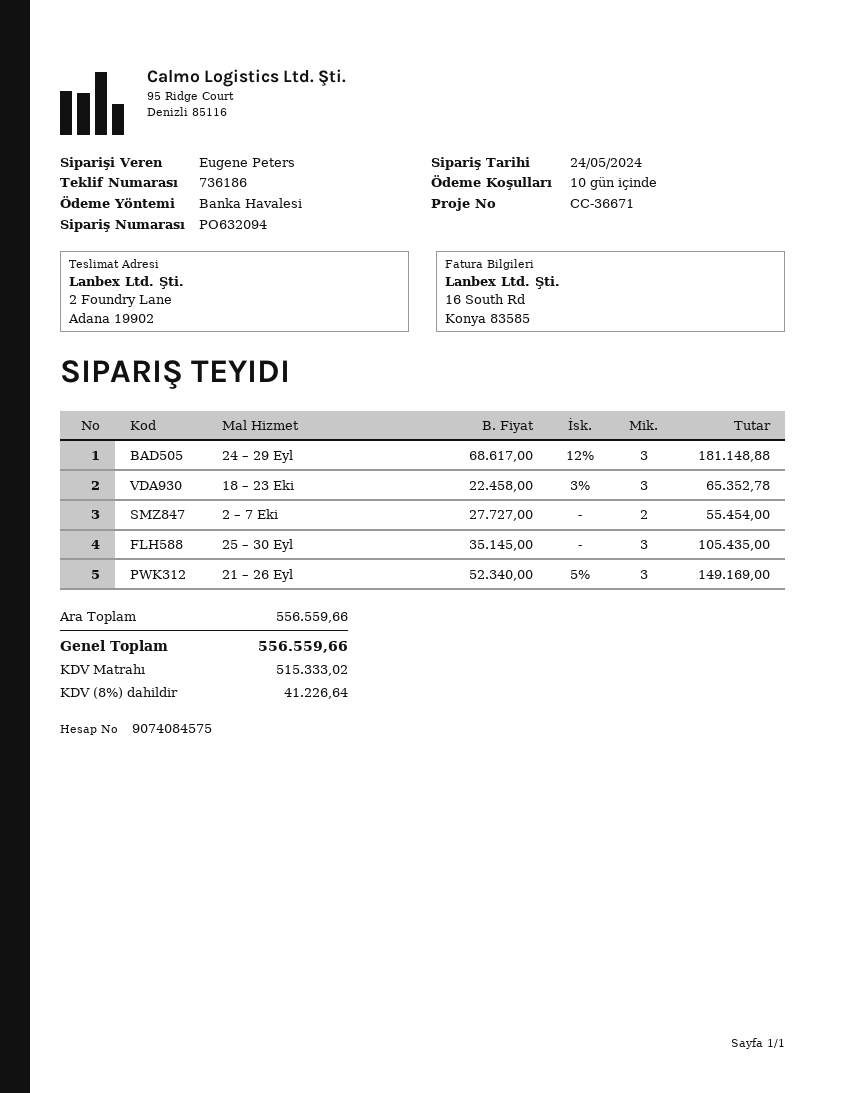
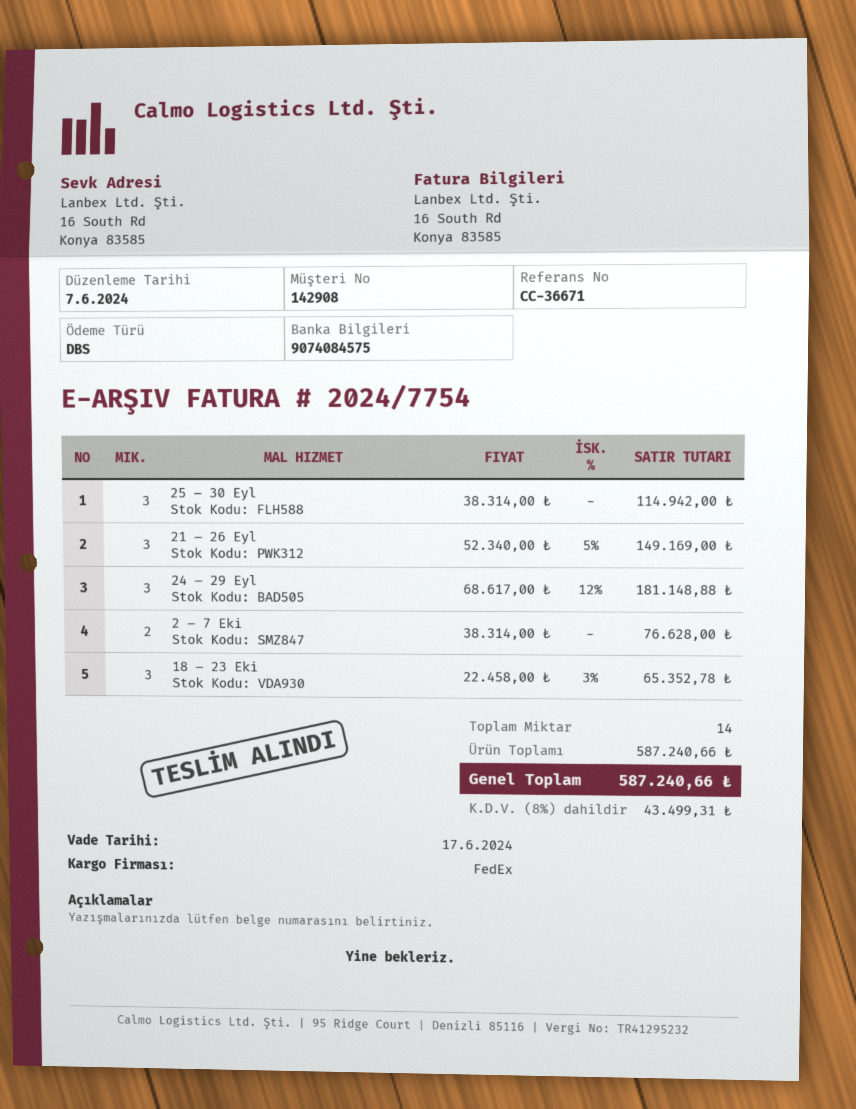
payment method: bank transfer -> direct debit
ship to: 2 Foundry Lane, Adana 19902 -> 16 South Rd, Konya 83585
2 – 7 Eki: 2 x 27727.00 = 55454.00 -> 2 x 38314.00 = 76628.00
25 – 30 Eyl: 3 x 35145.00 = 105435.00 -> 3 x 38314.00 = 114942.00
subtotal: 556559.66 -> 587240.66
tax: 8% = 41226.64 -> 8% = 43499.31
total: 556559.66 -> 587240.66

